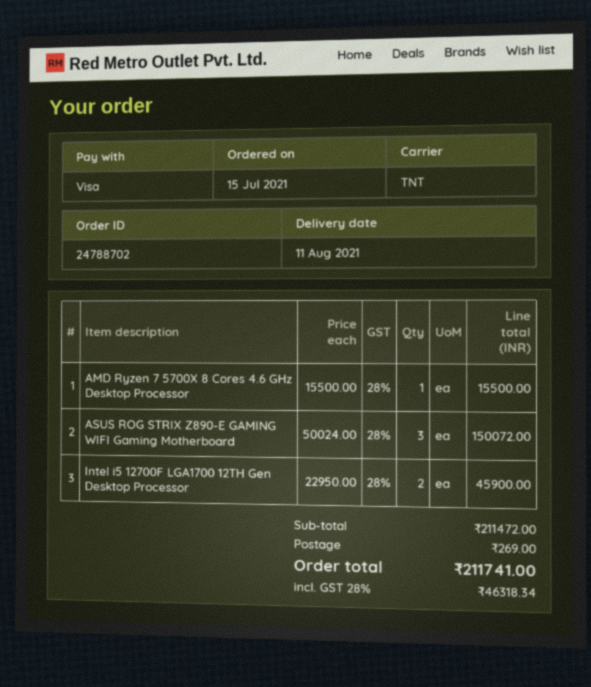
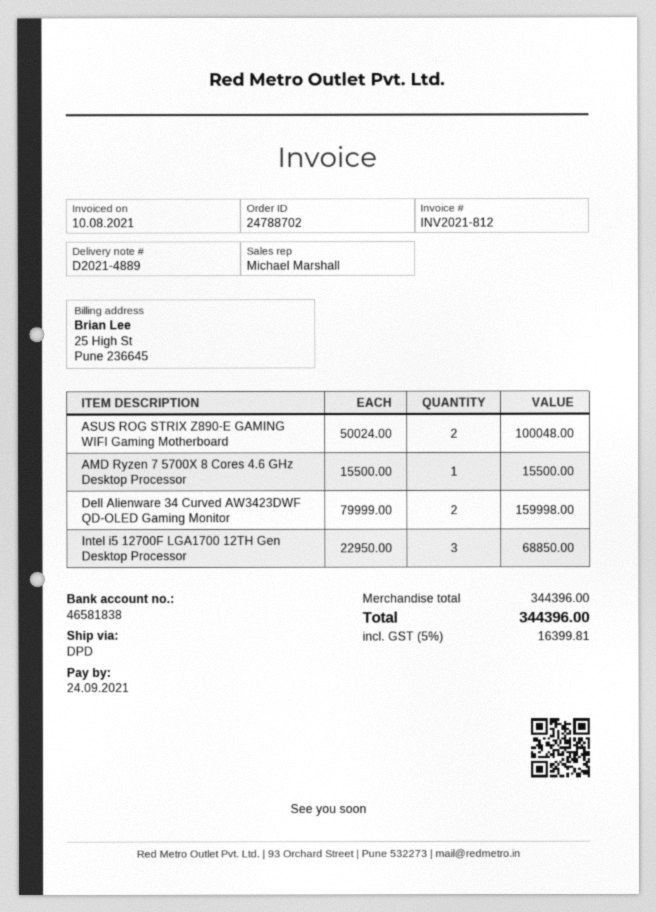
shipping method: TNT -> DPD
ASUS ROG STRIX Z890-E GAMING WIFI Gaming Motherboard: 3 x 50024.00 = 150072.00 -> 2 x 50024.00 = 100048.00
Intel i5 12700F LGA1700 12TH Gen Desktop Processor: 2 x 22950.00 = 45900.00 -> 3 x 22950.00 = 68850.00
Dell Alienware 34 Curved AW3423DWF QD-OLED Gaming Monitor: none -> 2 x 79999.00 = 159998.00
subtotal: 211472.00 -> 344396.00
shipping: 269.00 -> none
tax: 28% = 46318.34 -> 5% = 16399.81
total: 211741.00 -> 344396.00

